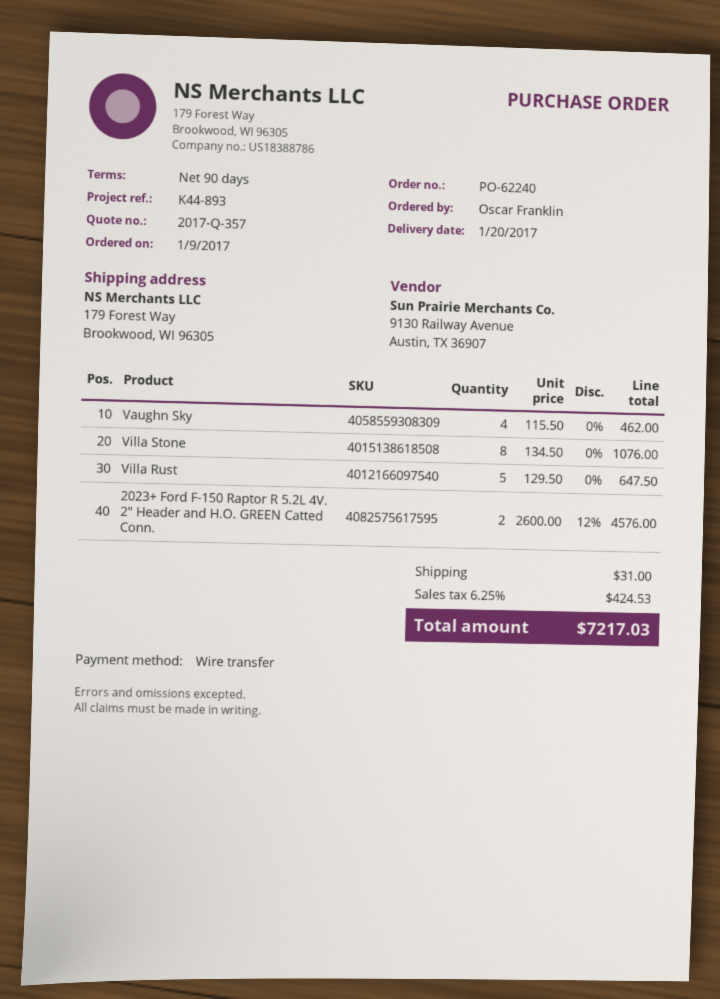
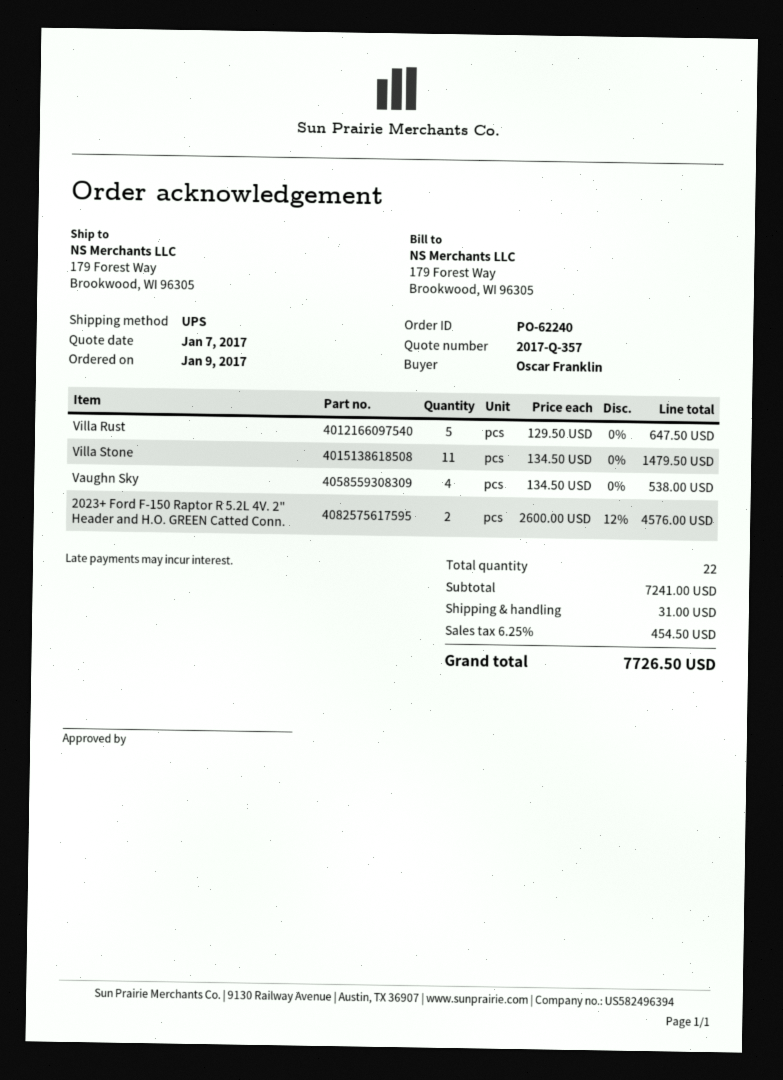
Vaughn Sky: 4 x 115.50 = 462.00 -> 4 x 134.50 = 538.00
Villa Stone: 8 x 134.50 = 1076.00 -> 11 x 134.50 = 1479.50
tax: 6.25% = 424.53 -> 6.25% = 454.50
total: 7217.03 -> 7726.50

